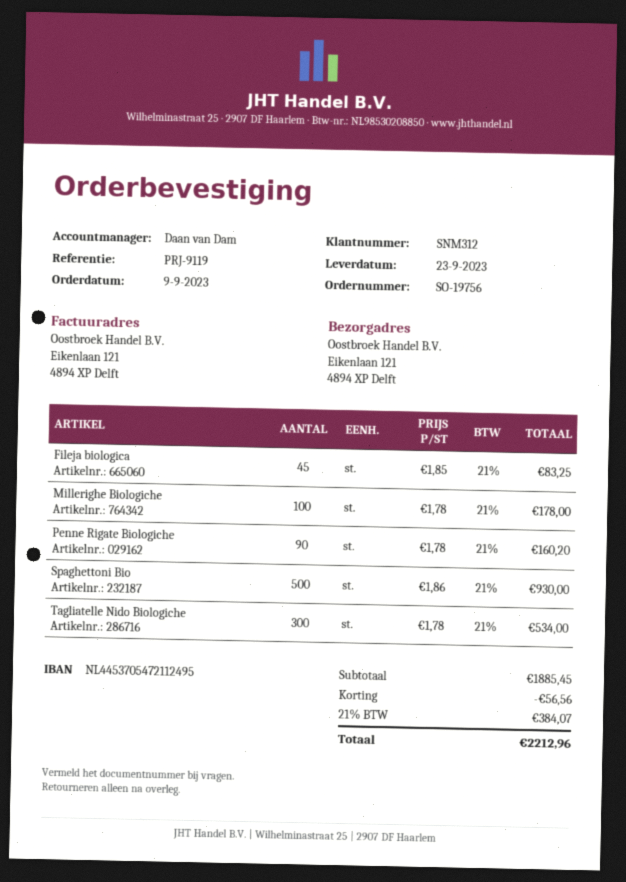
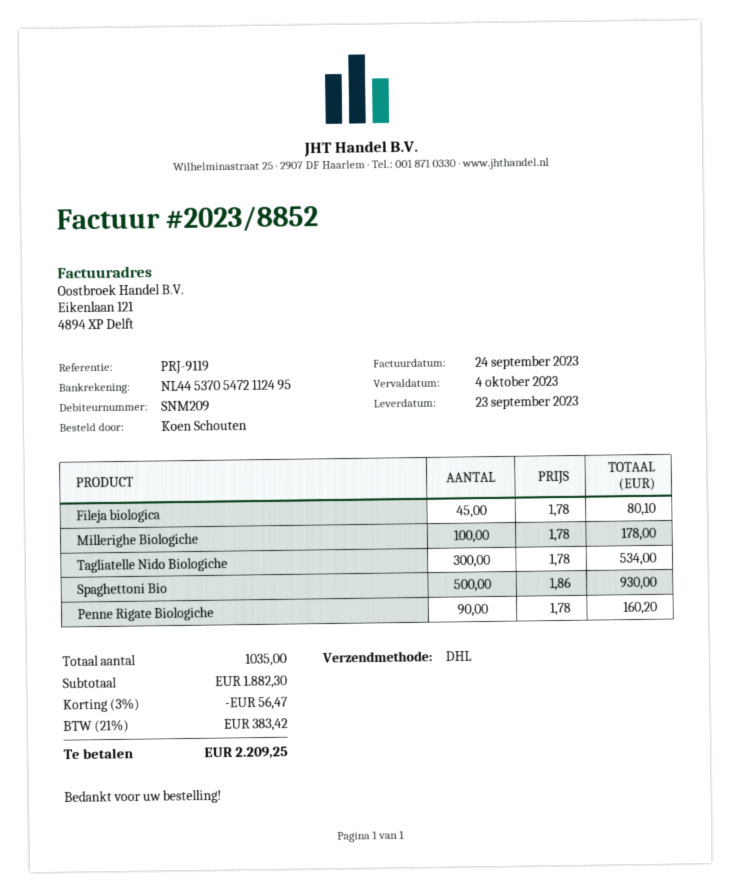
customer number: SNM312 -> SNM209
Fileja biologica: 45 x 1.85 = 83.25 -> 45 x 1.78 = 80.10
subtotal: 1885.45 -> 1882.30
discount: 56.56 -> 56.47
tax: 21% = 384.07 -> 21% = 383.42
total: 2212.96 -> 2209.25

